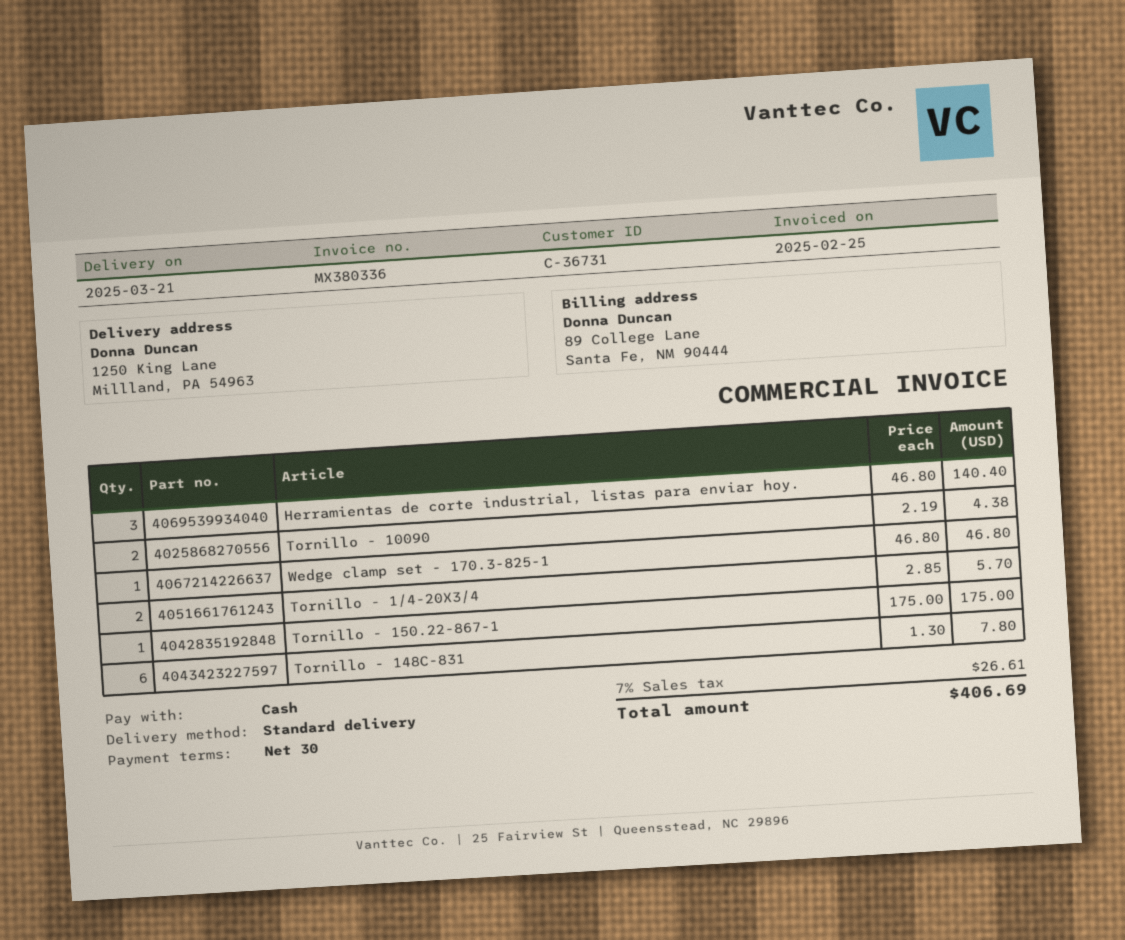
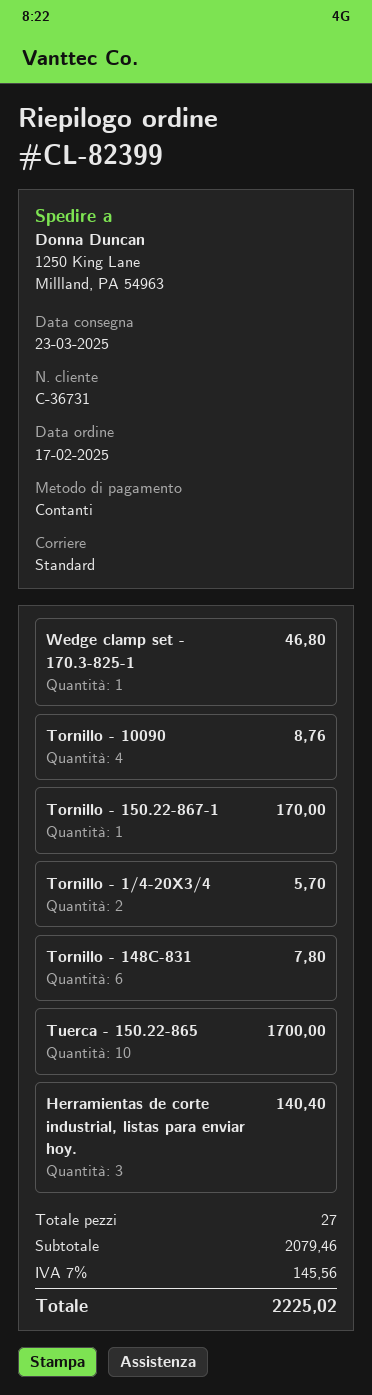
delivery date: 2025-03-21 -> 2025-03-23
Tornillo - 10090: 2 for 4.38 -> 4 for 8.76
Tornillo - 150.22-867-1: 1 for 175.00 -> 1 for 170.00
Tuerca - 150.22-865: none -> 10 for 1700.00
tax: 7% = 26.61 -> 7% = 145.56
total: 406.69 -> 2225.02

